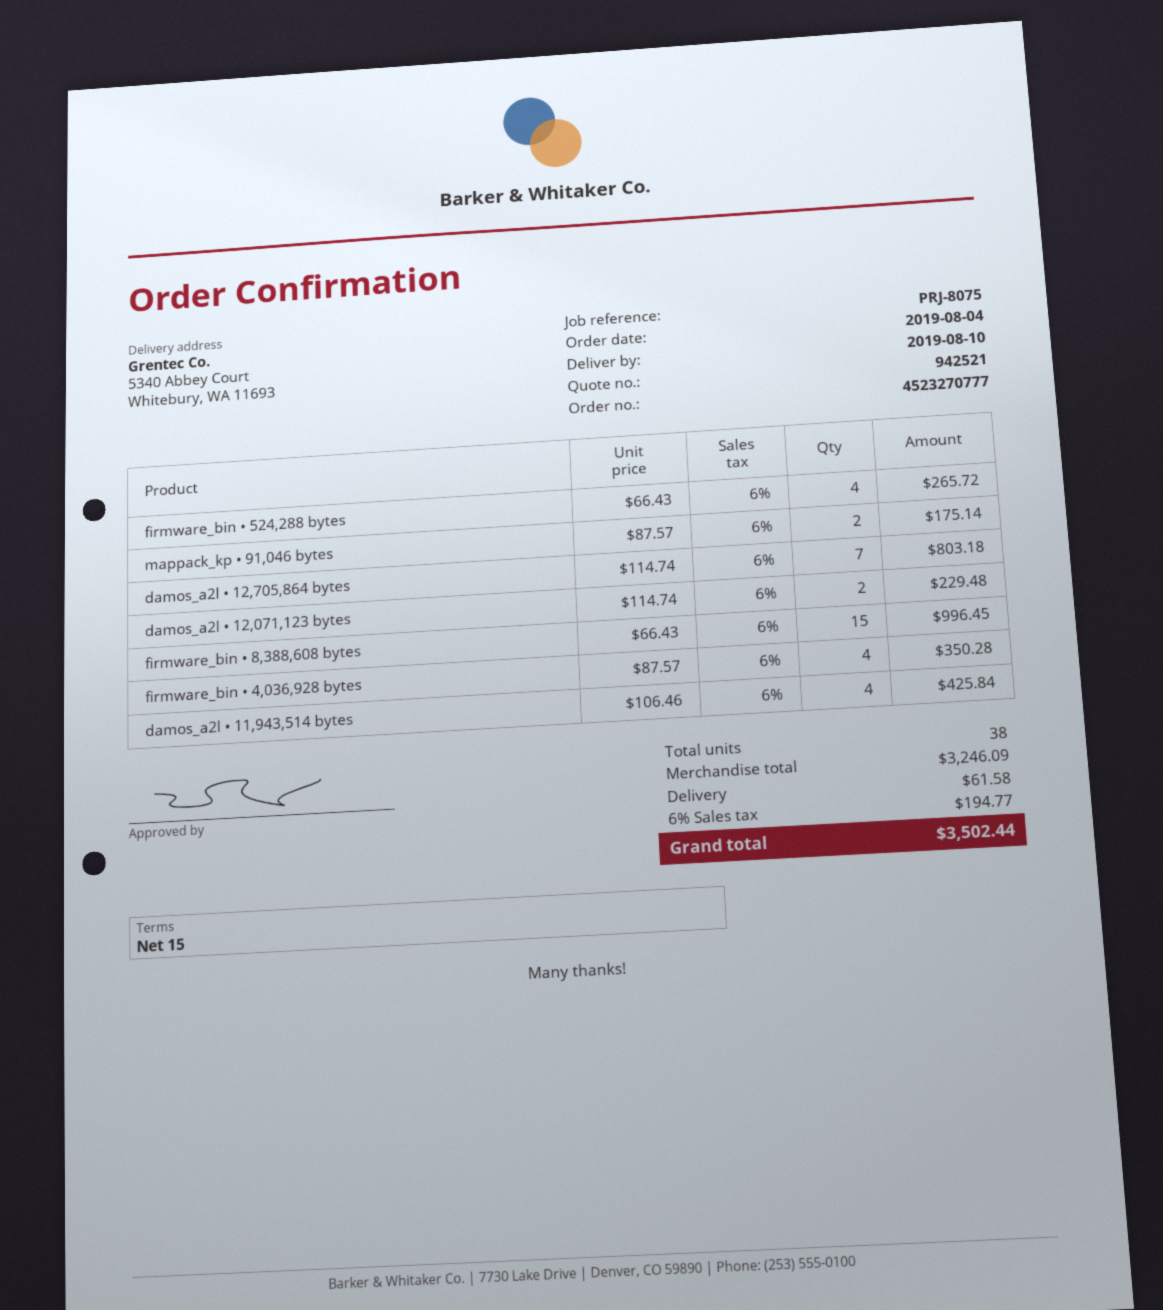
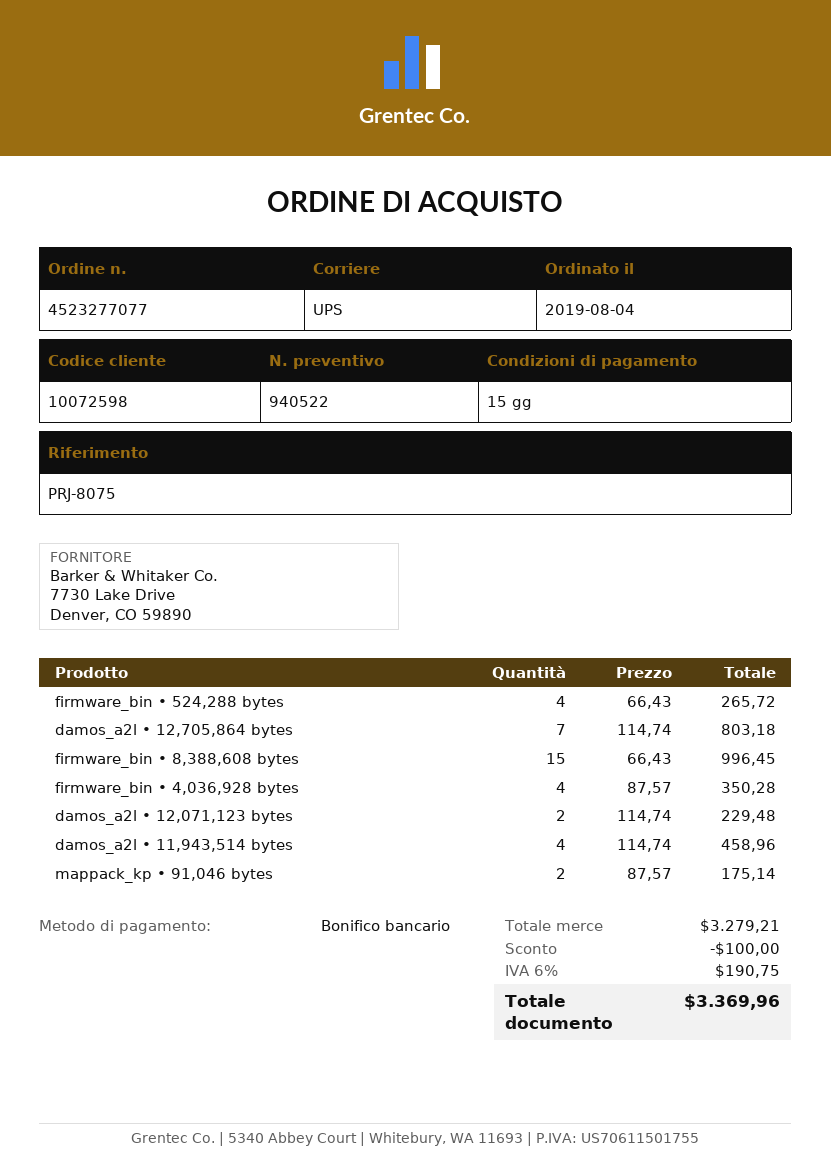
quote number: 942521 -> 940522
order number: 4523270777 -> 4523277077
damos_a2l • 11,943,514 bytes: 4 x 106.46 = 425.84 -> 4 x 114.74 = 458.96
subtotal: 3246.09 -> 3279.21
discount: none -> 100.00
shipping: 61.58 -> none
tax: 6% = 194.77 -> 6% = 190.75
total: 3502.44 -> 3369.96

